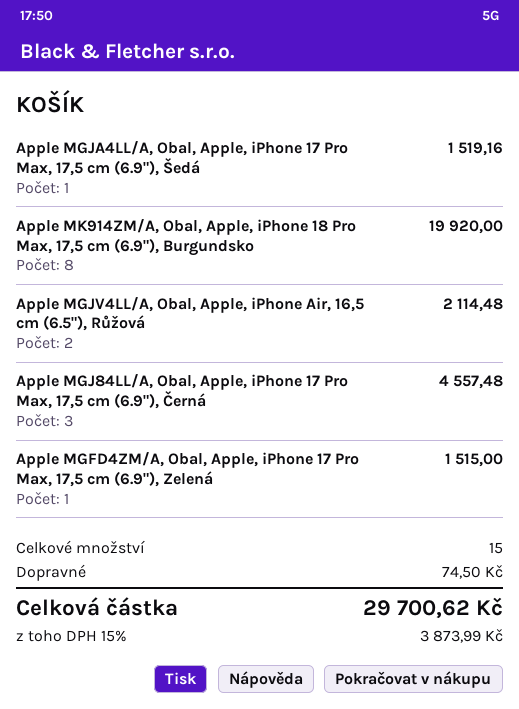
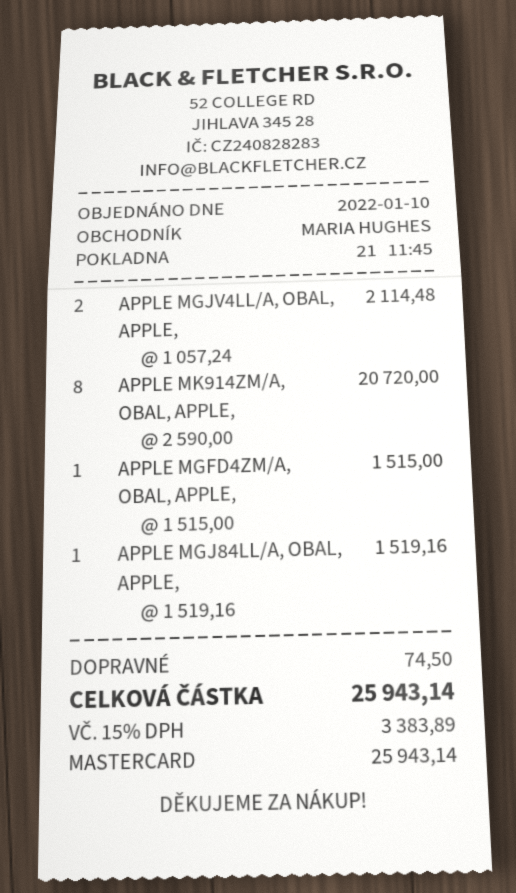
Apple MGJA4LL/A, Obal, Apple, iPhone 17 Pro Max, 17,5 cm (6.9"), Šedá: 1 for 1519.16 -> none
Apple MK914ZM/A, Obal, Apple, iPhone 18 Pro Max, 17,5 cm (6.9"), Burgundsko: 8 for 19920.00 -> 8 for 20720.00
Apple MGJ84LL/A, Obal, Apple, iPhone 17 Pro Max, 17,5 cm (6.9"), Černá: 3 for 4557.48 -> 1 for 1519.16
tax: 15% = 3873.99 -> 15% = 3383.89
total: 29700.62 -> 25943.14

